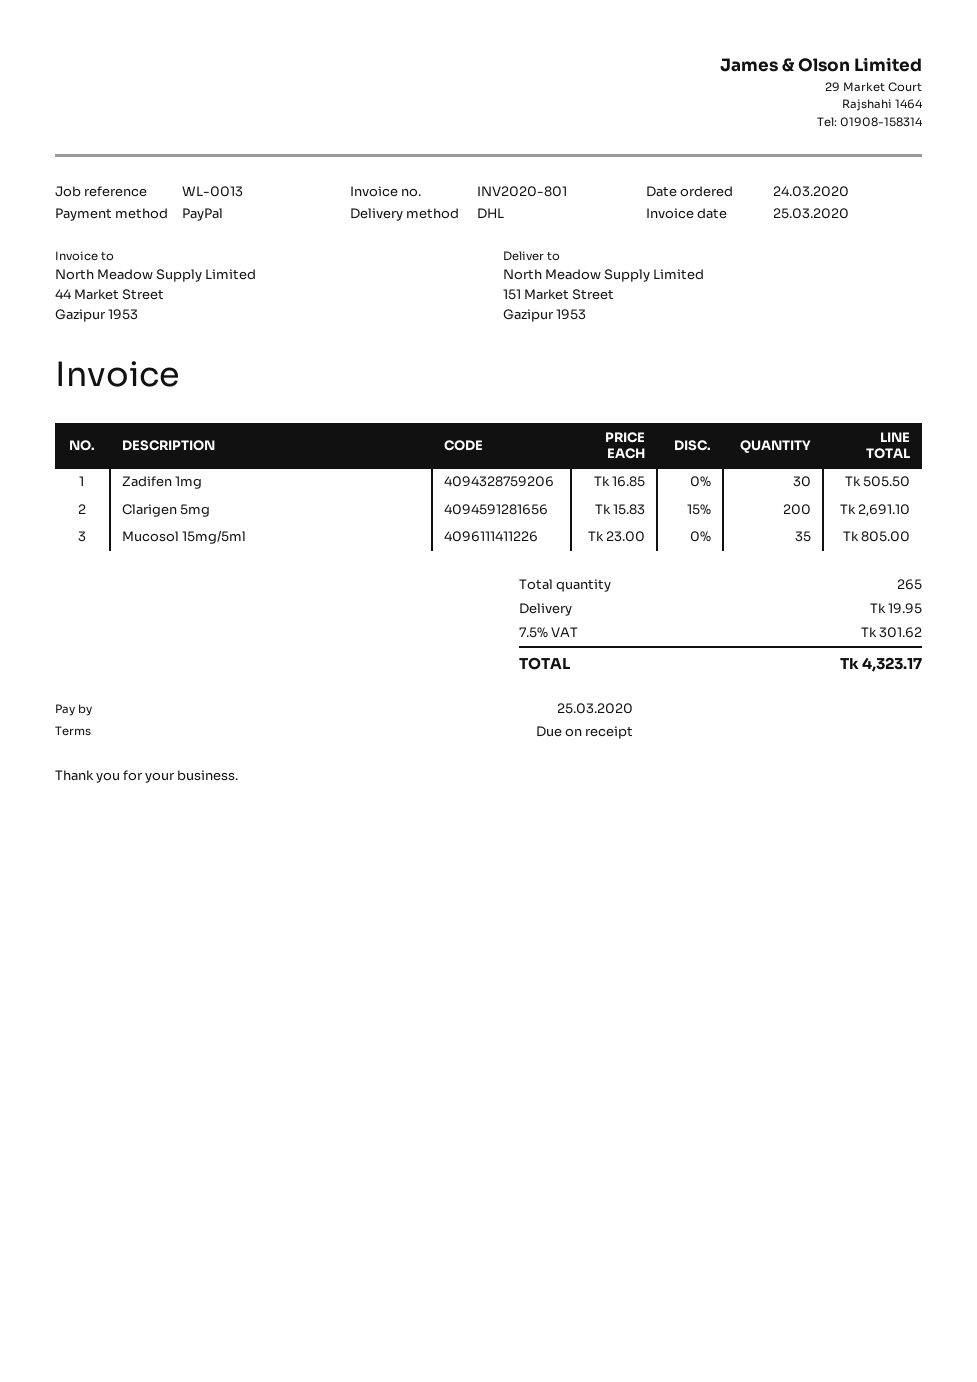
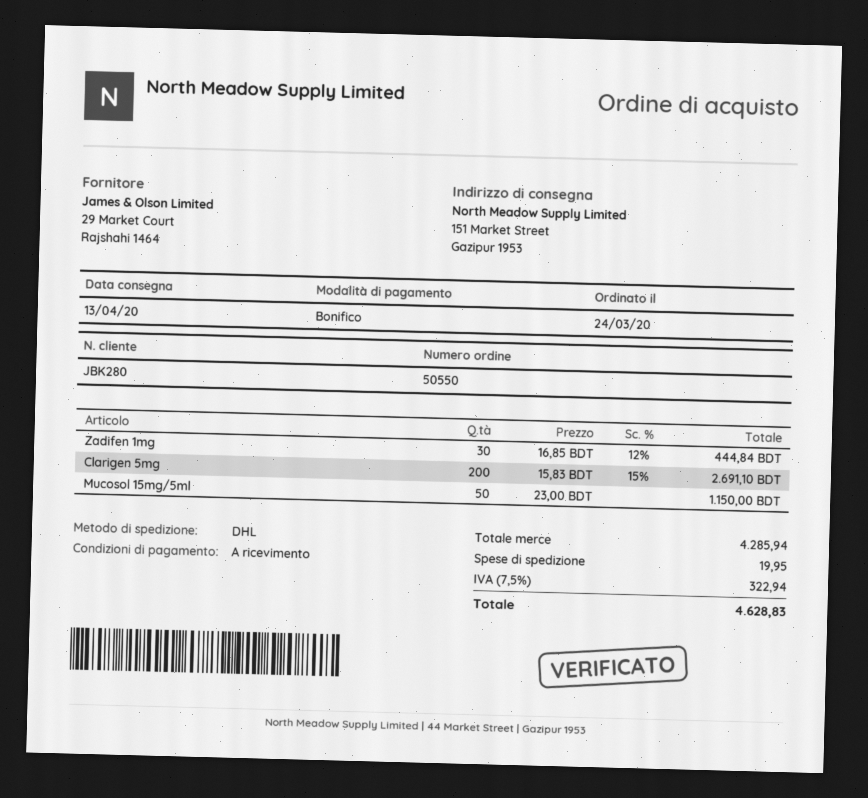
payment method: PayPal -> bank transfer
Zadifen 1mg: 30 x 16.85 = 505.50 -> 30 x 16.85 - 12% = 444.84
Mucosol 15mg/5ml: 35 x 23.00 = 805.00 -> 50 x 23.00 = 1150.00
tax: 7.5% = 301.62 -> 7.5% = 322.94
total: 4323.17 -> 4628.83

